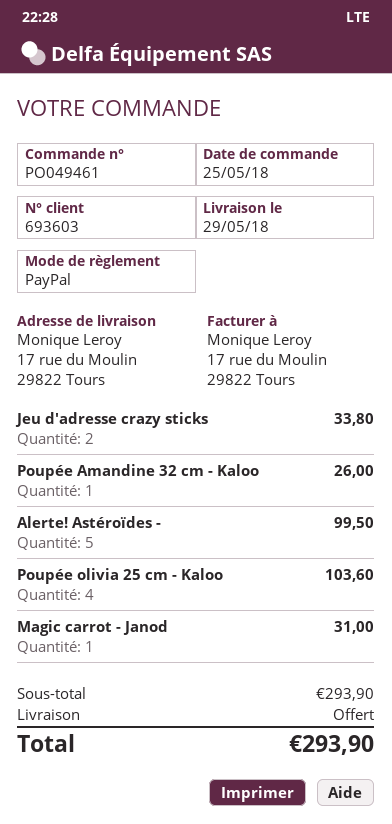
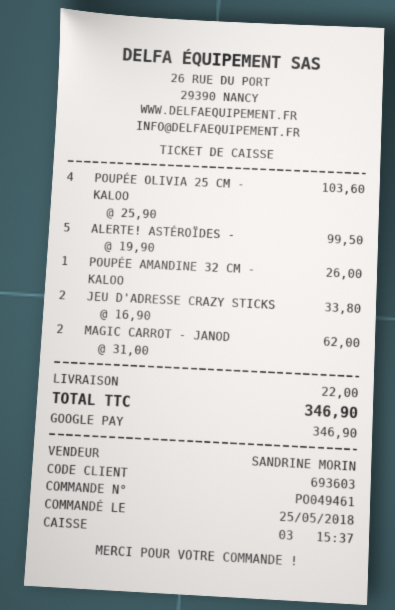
payment method: PayPal -> Google Pay
Magic carrot - Janod: 1 for 31.00 -> 2 for 62.00
shipping: 0.00 -> 22.00
total: 293.90 -> 346.90

